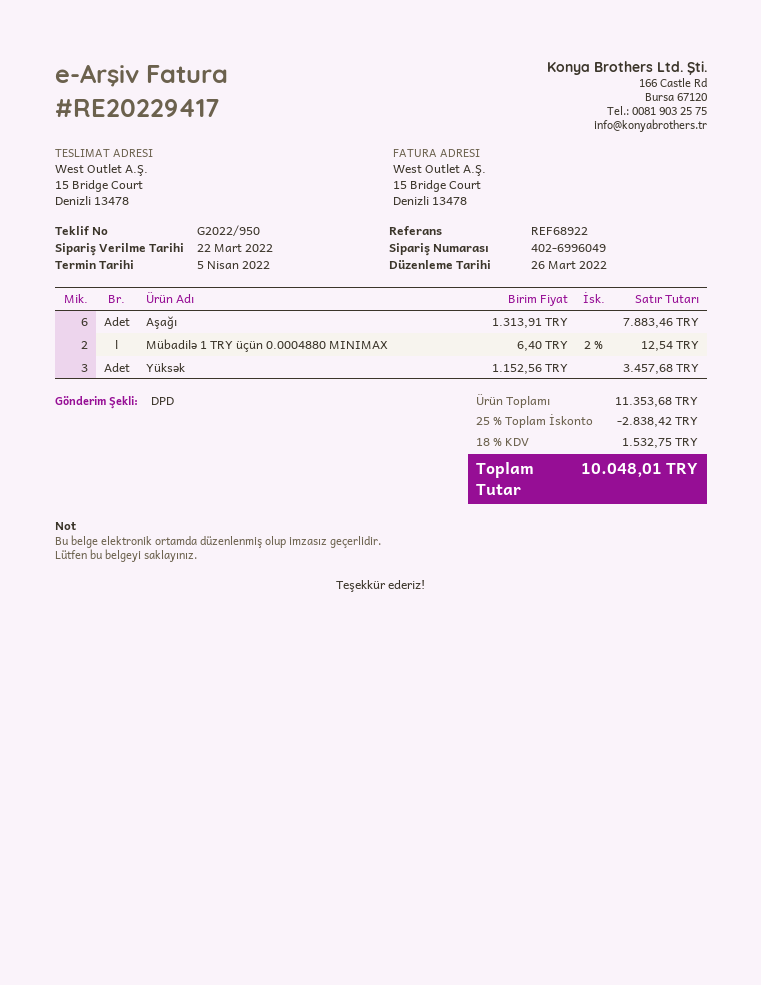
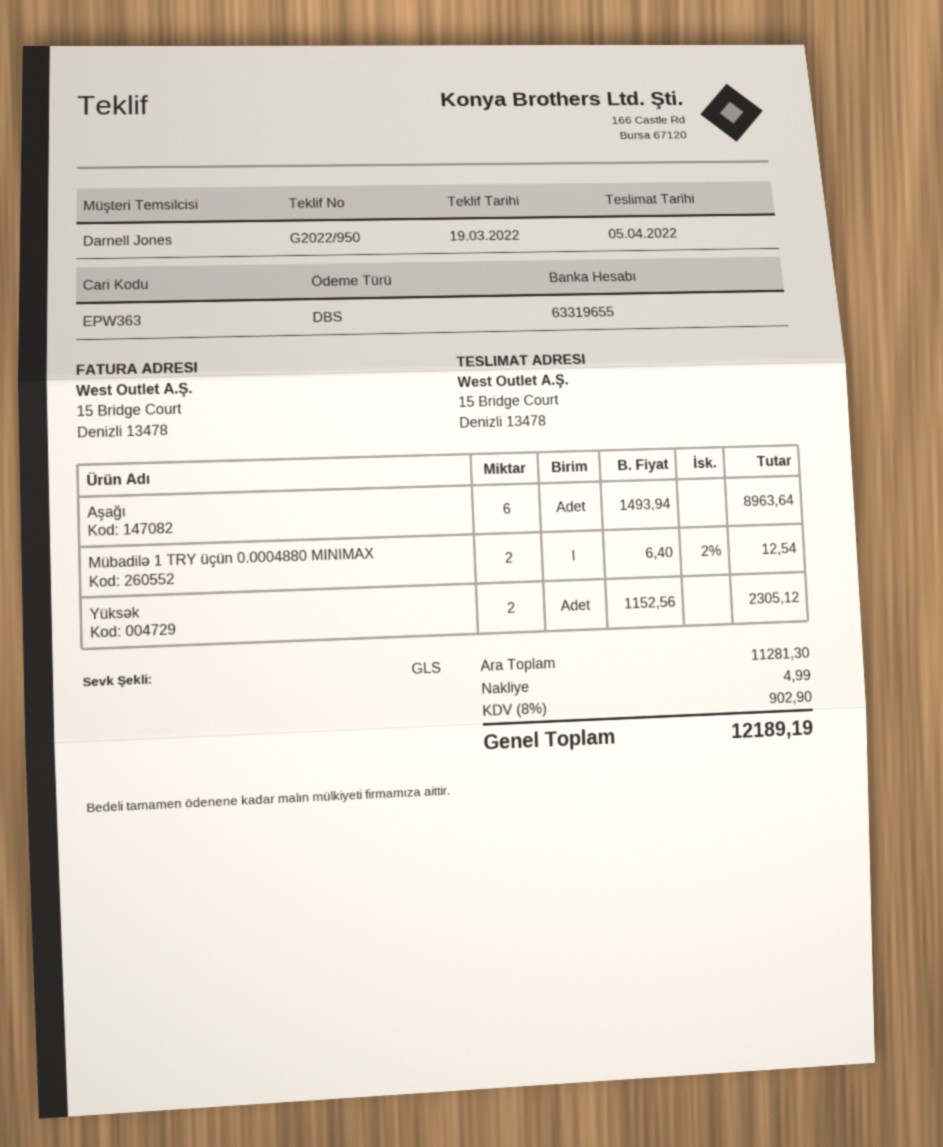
shipping method: DPD -> GLS
Aşağı: 6 x 1313.91 = 7883.46 -> 6 x 1493.94 = 8963.64
Yüksək: 3 x 1152.56 = 3457.68 -> 2 x 1152.56 = 2305.12
subtotal: 11353.68 -> 11281.30
discount: 25% = 2838.42 -> none
shipping: none -> 4.99
tax: 18% = 1532.75 -> 8% = 902.90
total: 10048.01 -> 12189.19

